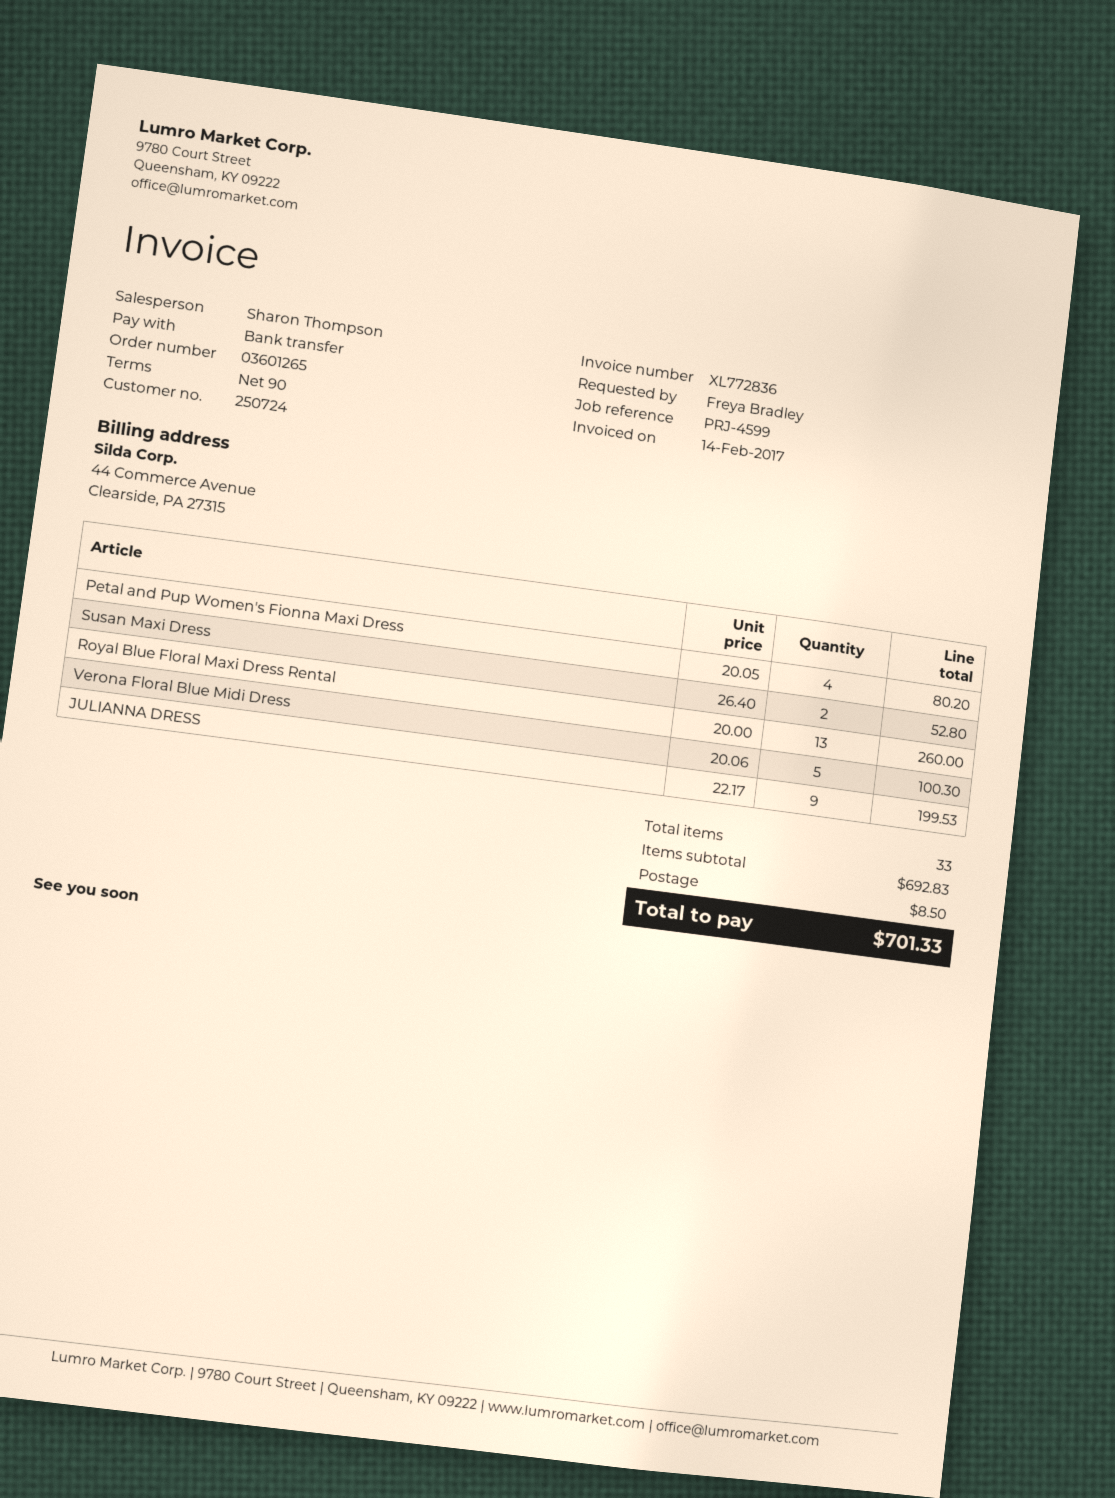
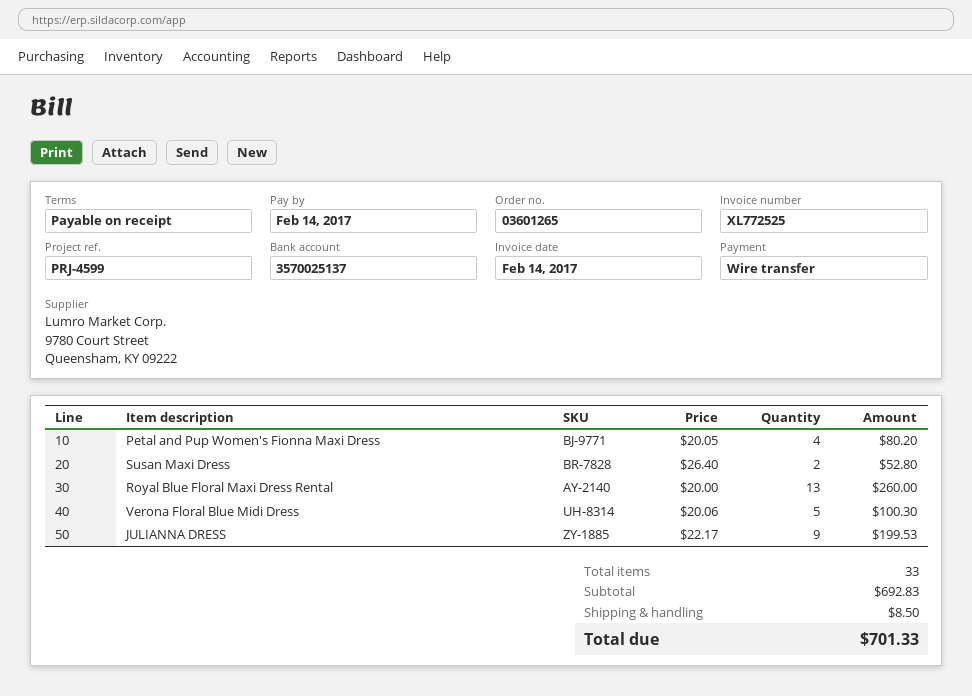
invoice number: XL772836 -> XL772525
payment terms: 90 days -> on receipt

